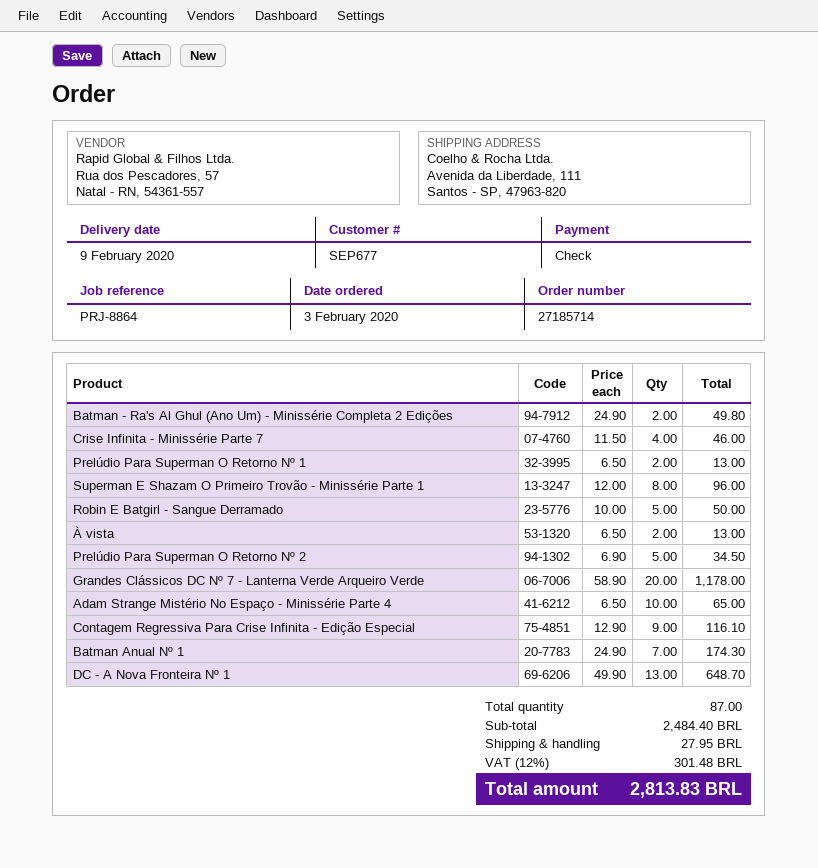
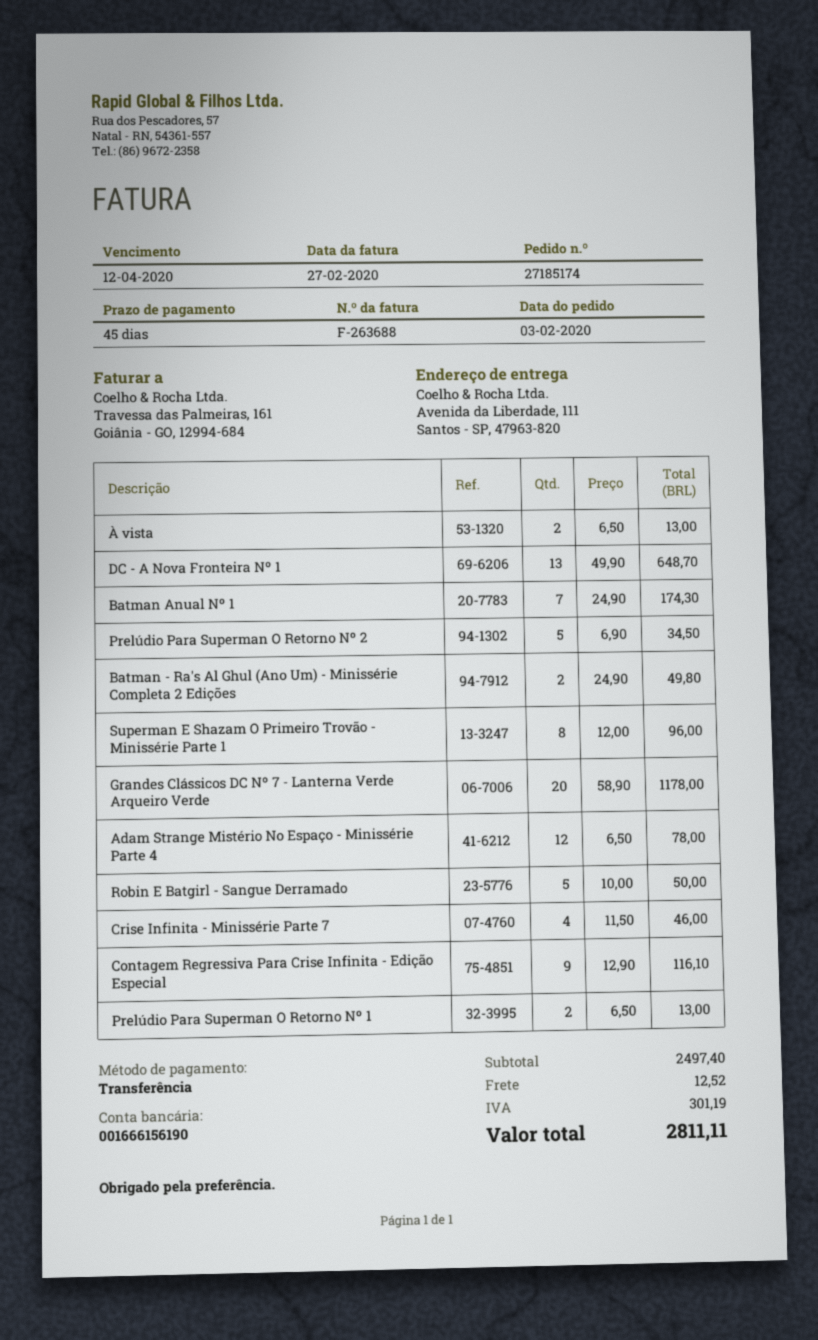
order number: 27185714 -> 27185174
payment method: cheque -> bank transfer
Adam Strange Mistério No Espaço - Minissérie Parte 4: 10 x 6.50 = 65.00 -> 12 x 6.50 = 78.00
subtotal: 2484.40 -> 2497.40
shipping: 27.95 -> 12.52
tax: 301.48 -> 301.19
total: 2813.83 -> 2811.11

